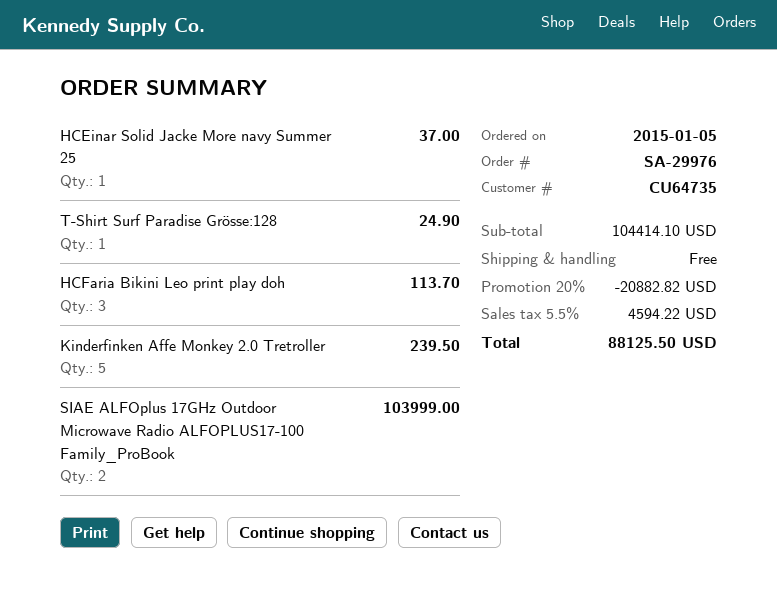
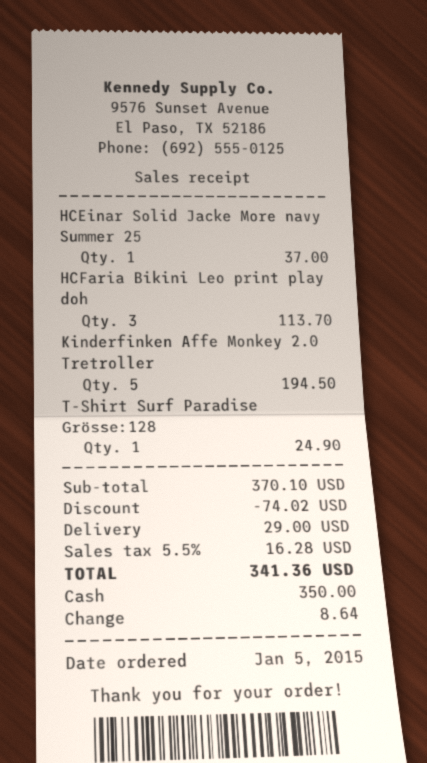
Kinderfinken Affe Monkey 2.0 Tretroller: 5 for 239.50 -> 5 for 194.50
SIAE ALFOplus 17GHz Outdoor Microwave Radio ALFOPLUS17-100 Family_ProBook: 2 for 103999.00 -> none
subtotal: 104414.10 -> 370.10
discount: 20882.82 -> 74.02
shipping: 0.00 -> 29.00
tax: 5.5% = 4594.22 -> 5.5% = 16.28
total: 88125.50 -> 341.36

